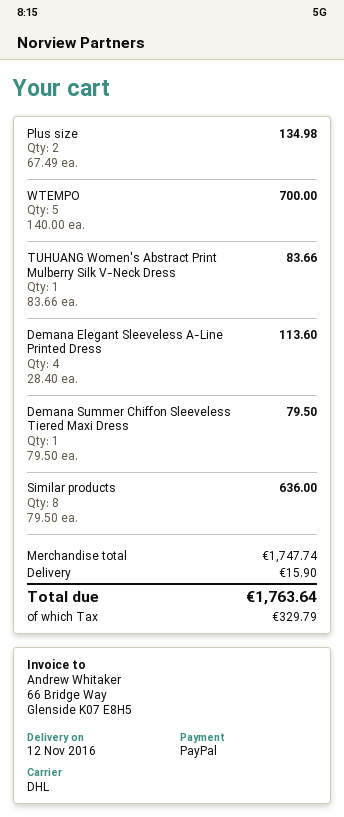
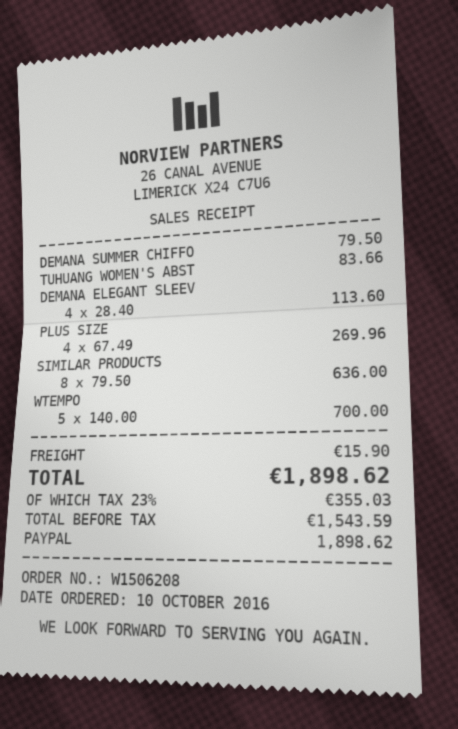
Plus size: 2 x 67.49 = 134.98 -> 4 x 67.49 = 269.96
tax: 329.79 -> 355.03
total: 1763.64 -> 1898.62

